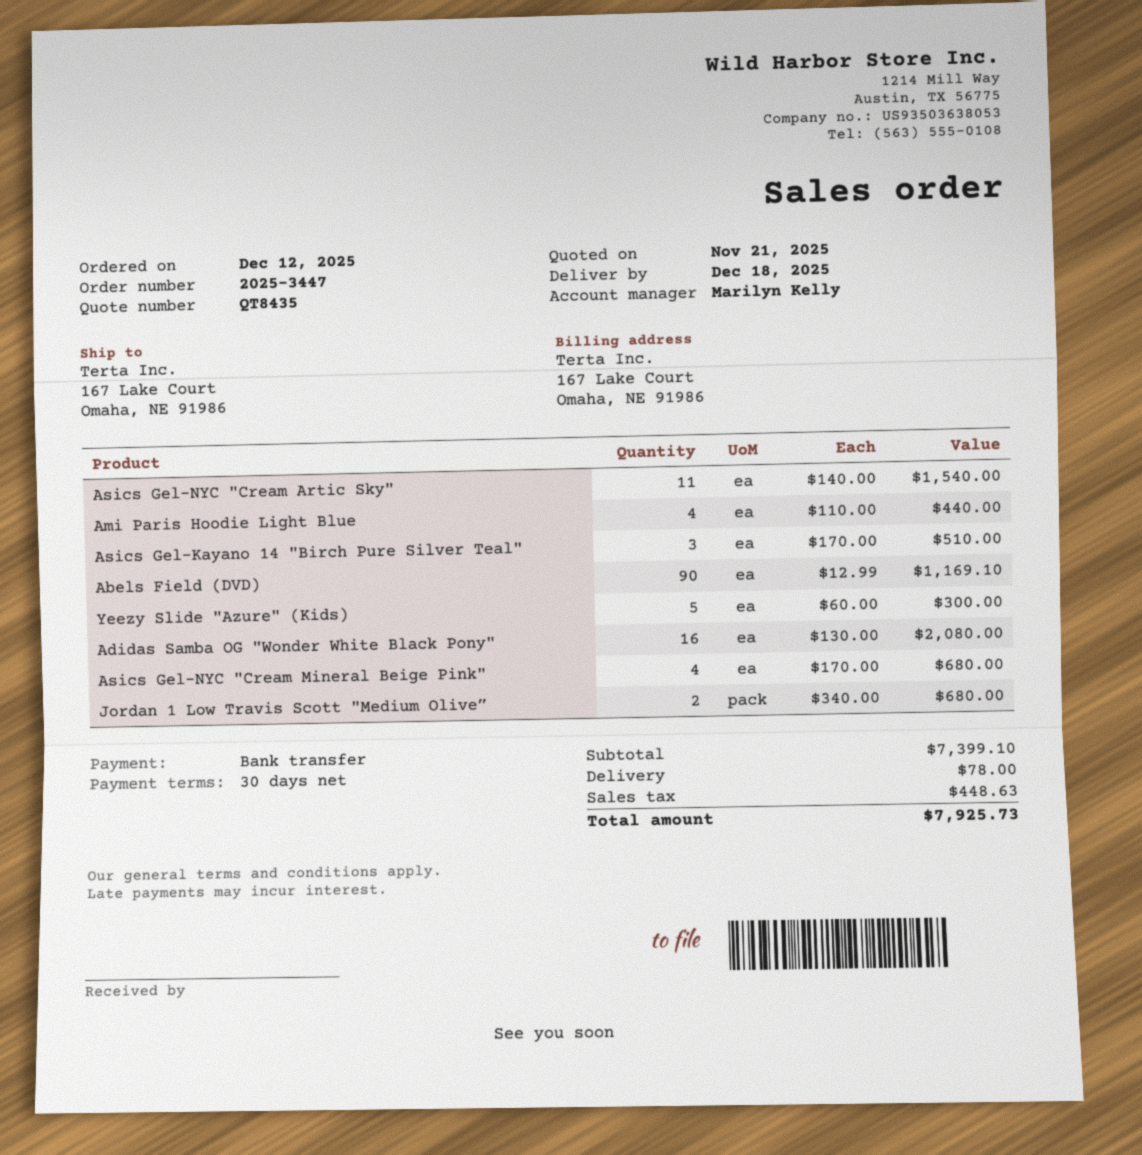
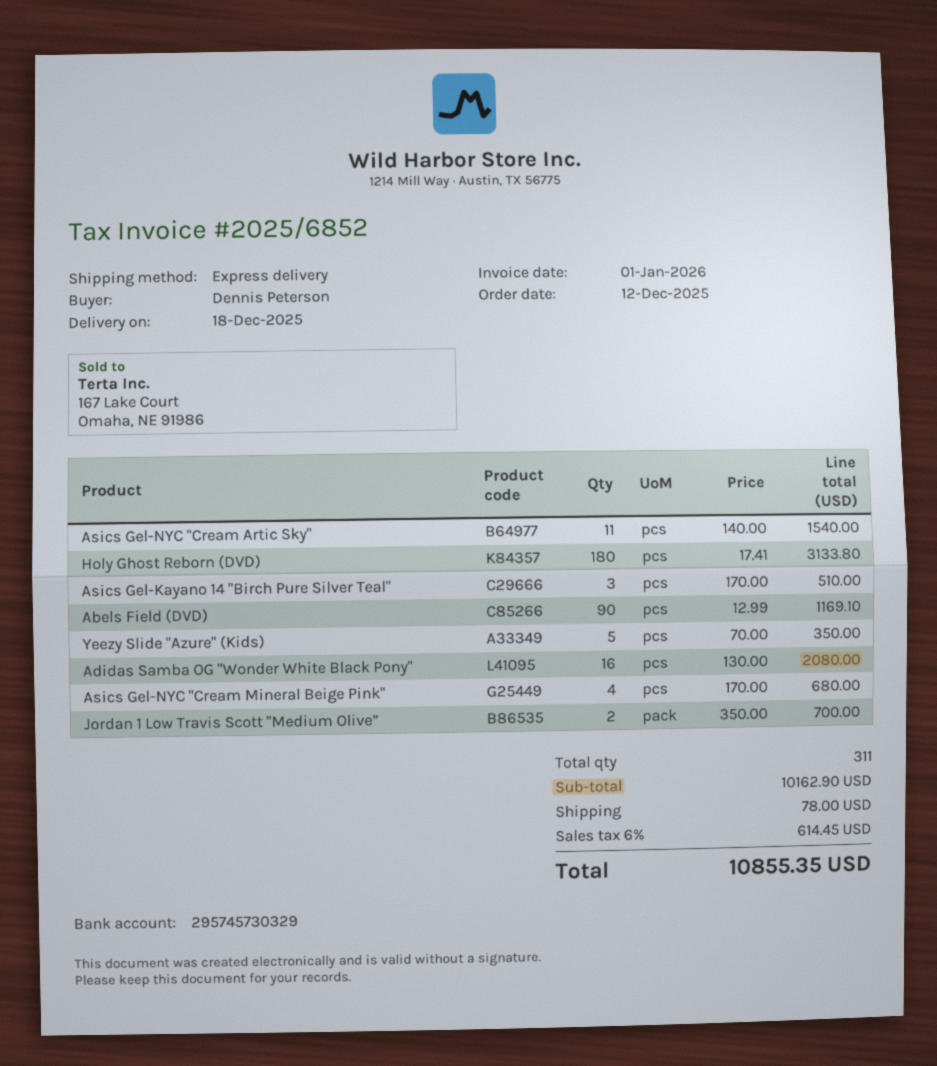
Ami Paris Hoodie Light Blue: 4 x 110.00 = 440.00 -> none
Yeezy Slide "Azure" (Kids): 5 x 60.00 = 300.00 -> 5 x 70.00 = 350.00
Jordan 1 Low Travis Scott "Medium Olive”: 2 x 340.00 = 680.00 -> 2 x 350.00 = 700.00
Holy Ghost Reborn (DVD): none -> 180 x 17.41 = 3133.80
subtotal: 7399.10 -> 10162.90
tax: 448.63 -> 614.45
total: 7925.73 -> 10855.35

